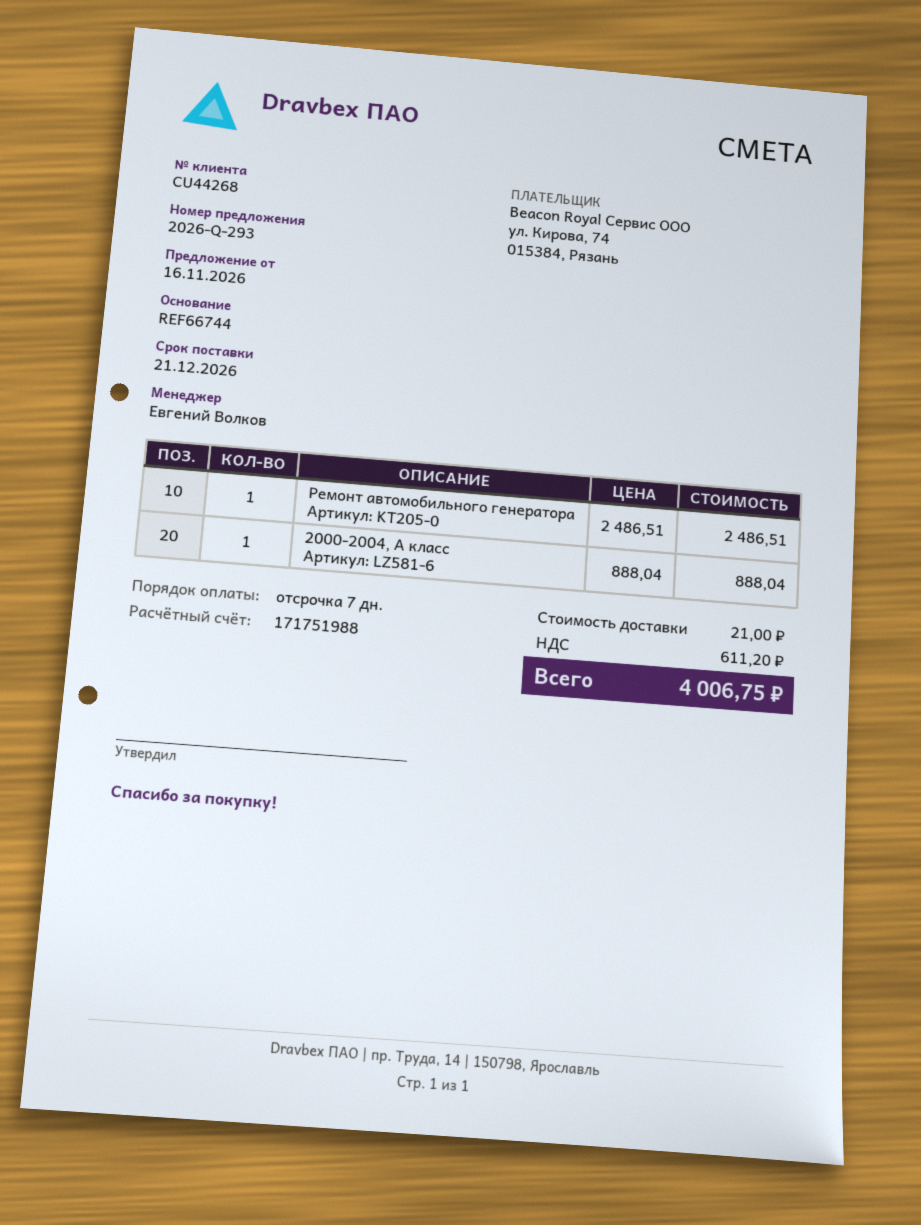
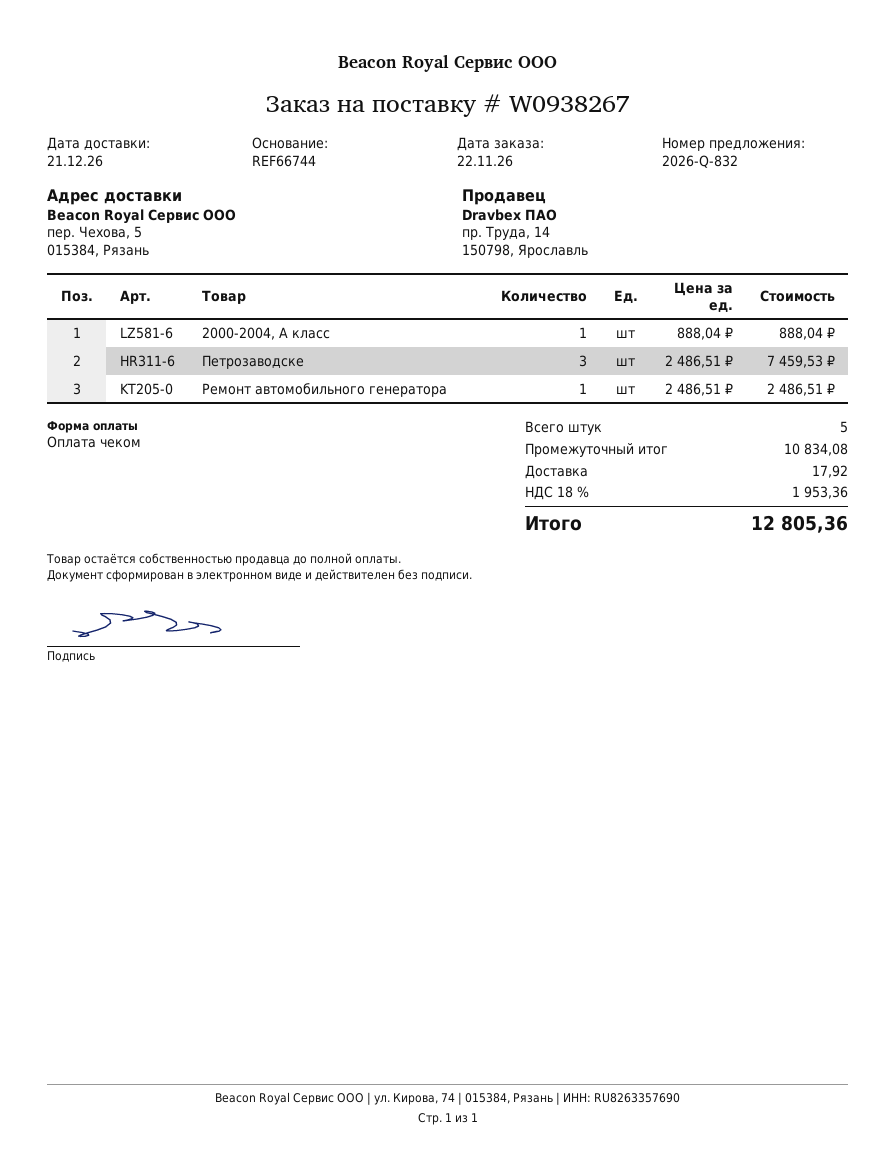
quote number: 2026-Q-293 -> 2026-Q-832
Петрозаводске: none -> 3 x 2486.51 = 7459.53
shipping: 21.00 -> 17.92
tax: 611.20 -> 1953.36
total: 4006.75 -> 12805.36

